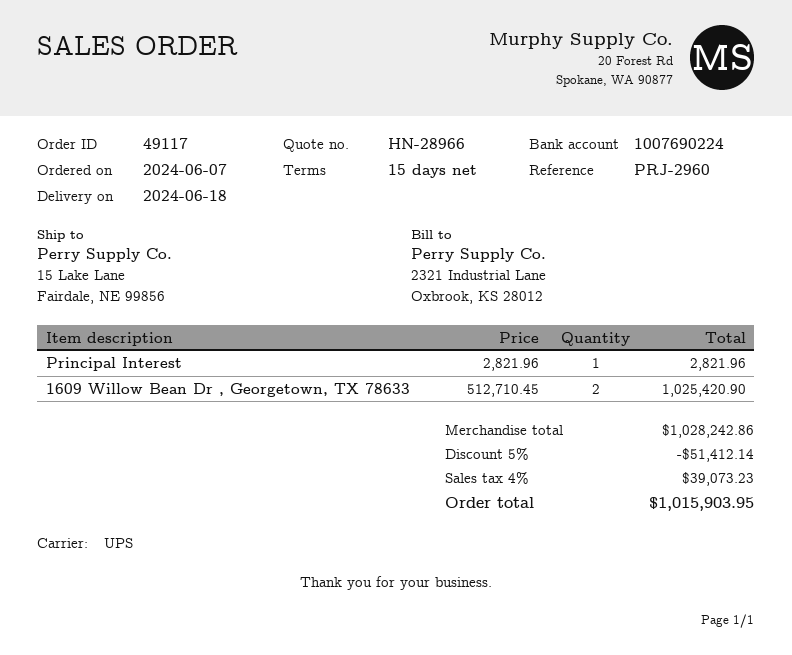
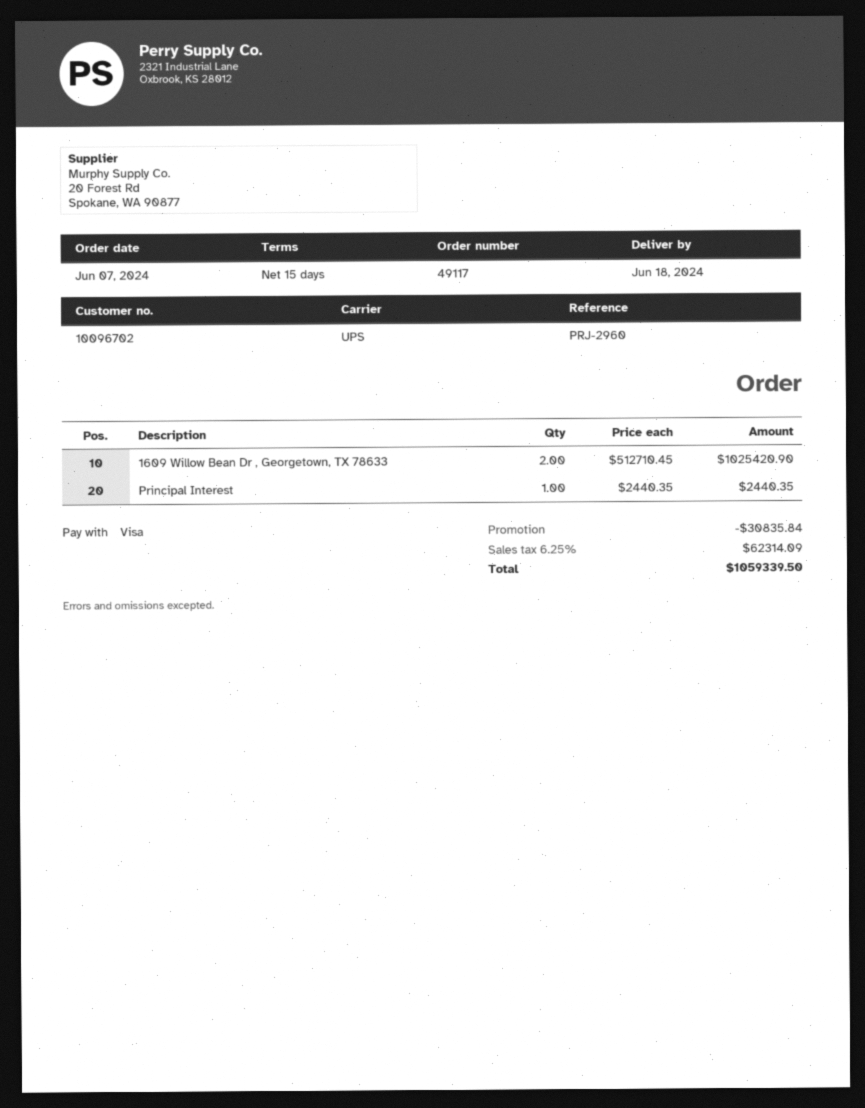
Principal Interest: 1 x 2821.96 = 2821.96 -> 1 x 2440.35 = 2440.35
discount: 51412.14 -> 30835.84
tax: 4% = 39073.23 -> 6.25% = 62314.09
total: 1015903.95 -> 1059339.50

